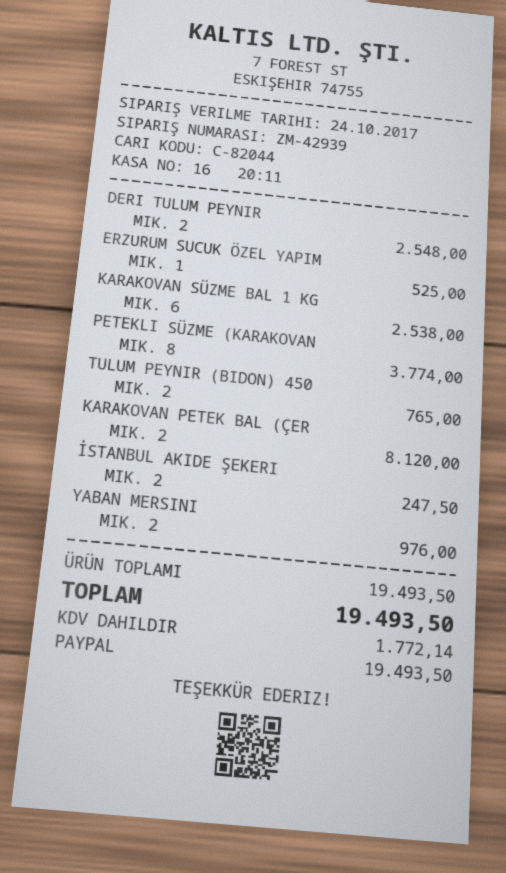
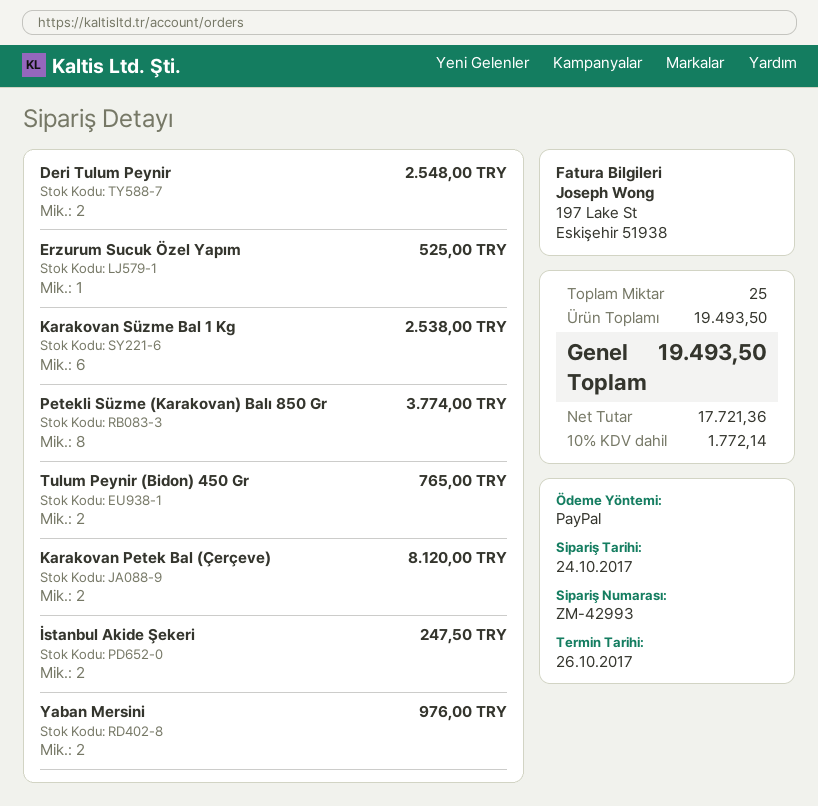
order number: ZM-42939 -> ZM-42993

